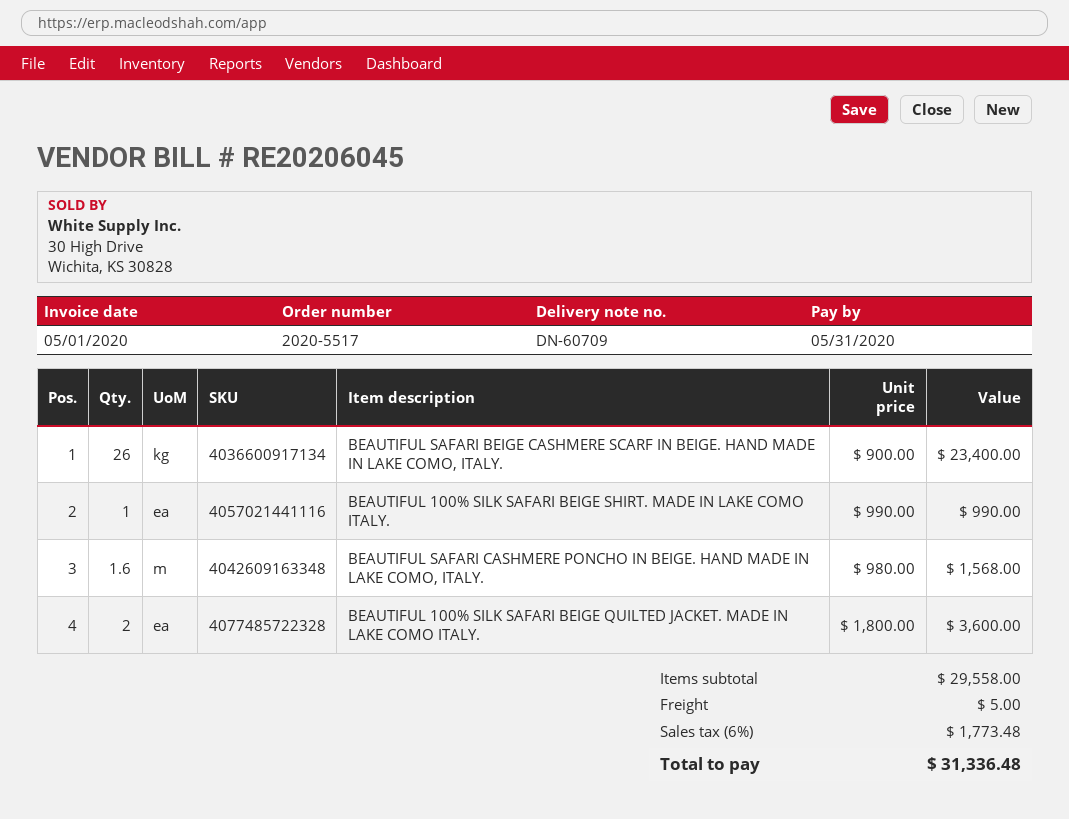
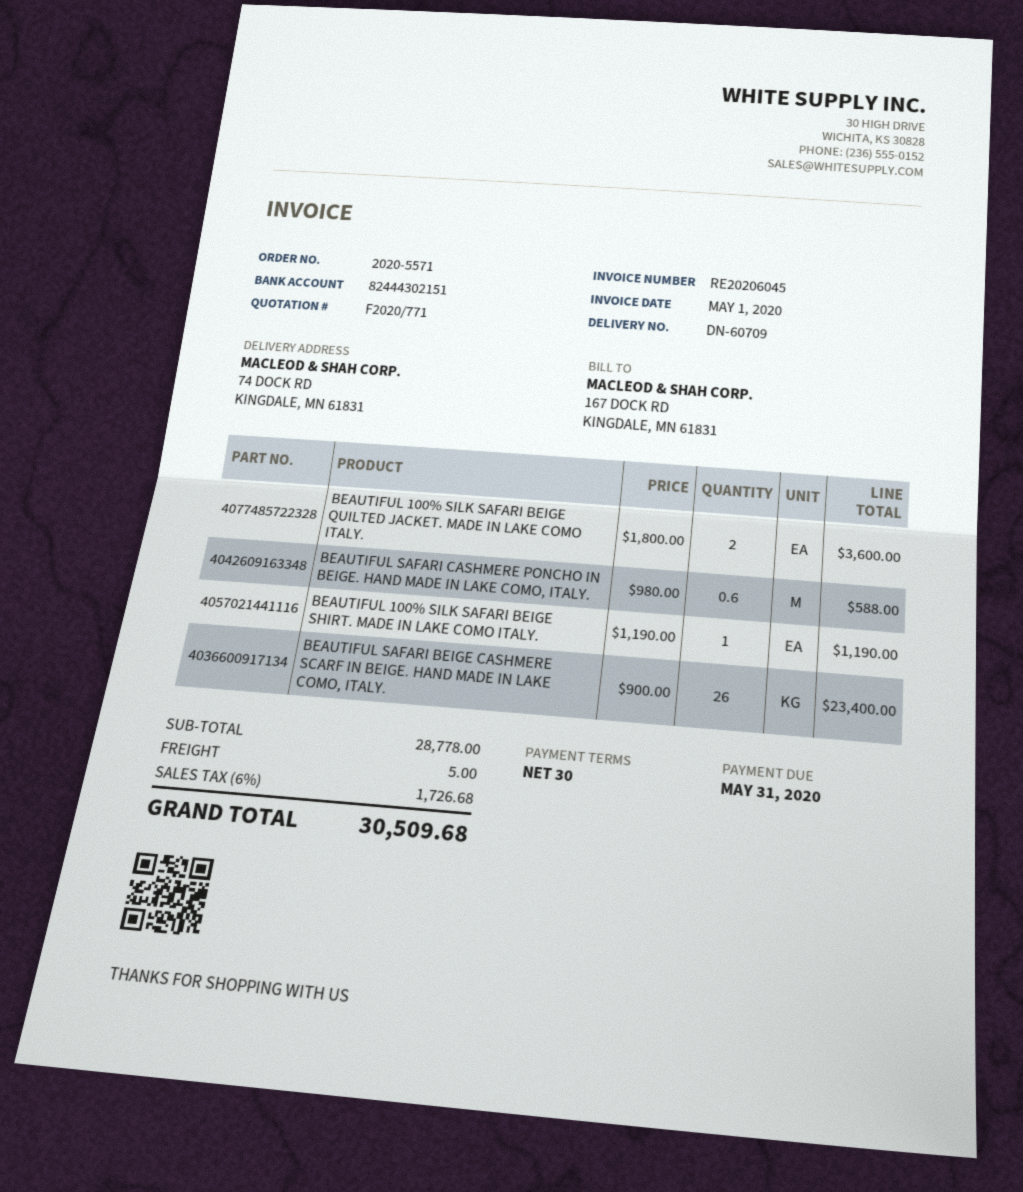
order number: 2020-5517 -> 2020-5571
BEAUTIFUL 100% SILK SAFARI BEIGE SHIRT. MADE IN LAKE COMO ITALY.: 1 x 990.00 = 990.00 -> 1 x 1190.00 = 1190.00
BEAUTIFUL SAFARI CASHMERE PONCHO IN BEIGE. HAND MADE IN LAKE COMO, ITALY.: 1.6 x 980.00 = 1568.00 -> 0.6 x 980.00 = 588.00
subtotal: 29558.00 -> 28778.00
tax: 6% = 1773.48 -> 6% = 1726.68
total: 31336.48 -> 30509.68

